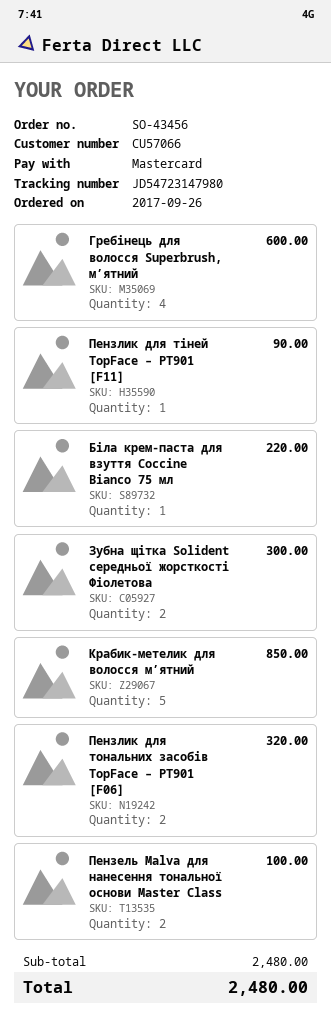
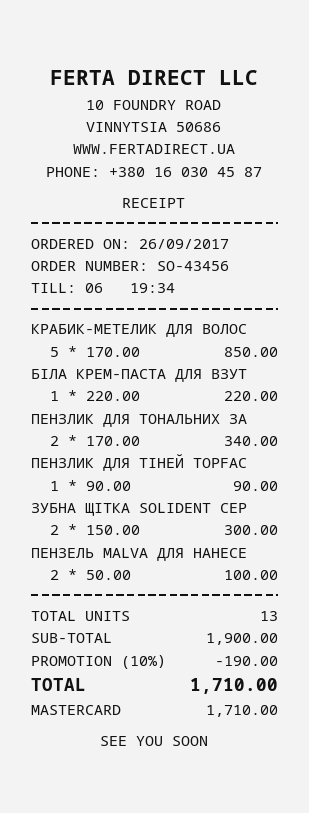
Гребінець для волосся Superbrush, мʼятний: 4 for 600.00 -> none
Пензлик для тональних засобів TopFace – PT901 [F06]: 2 for 320.00 -> 2 for 340.00
subtotal: 2480.00 -> 1900.00
discount: none -> 10% = 190.00
total: 2480.00 -> 1710.00

